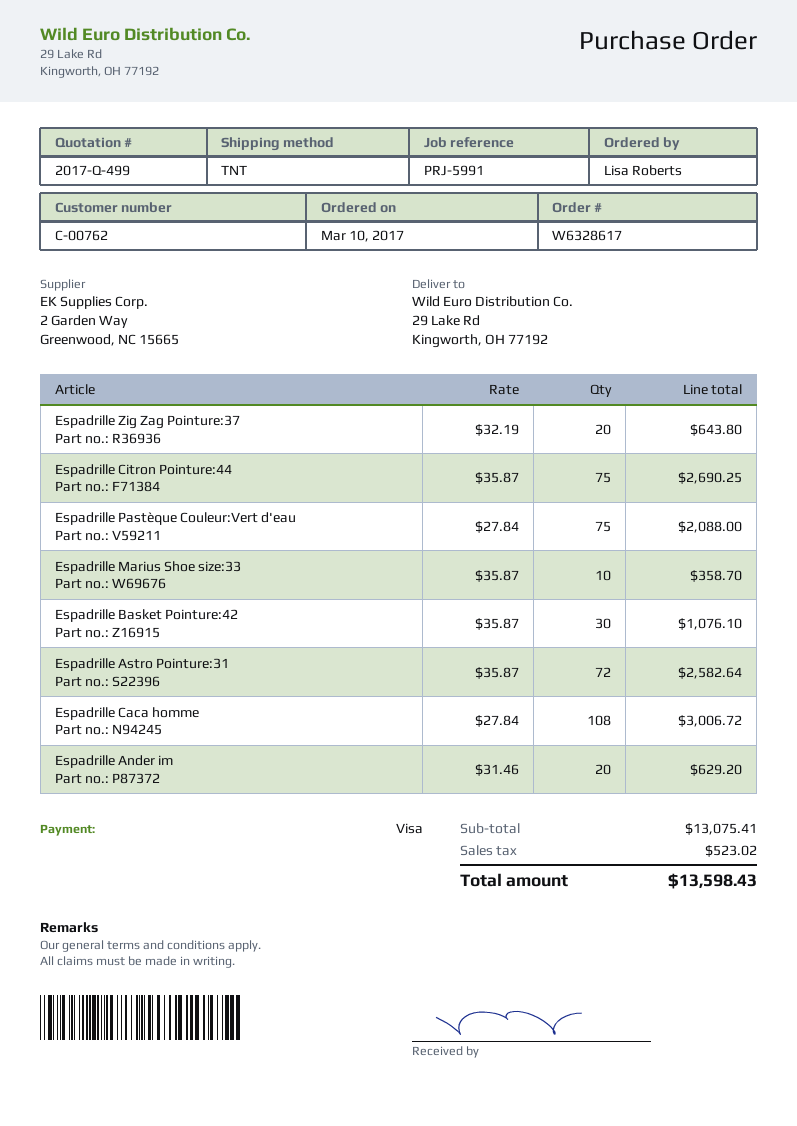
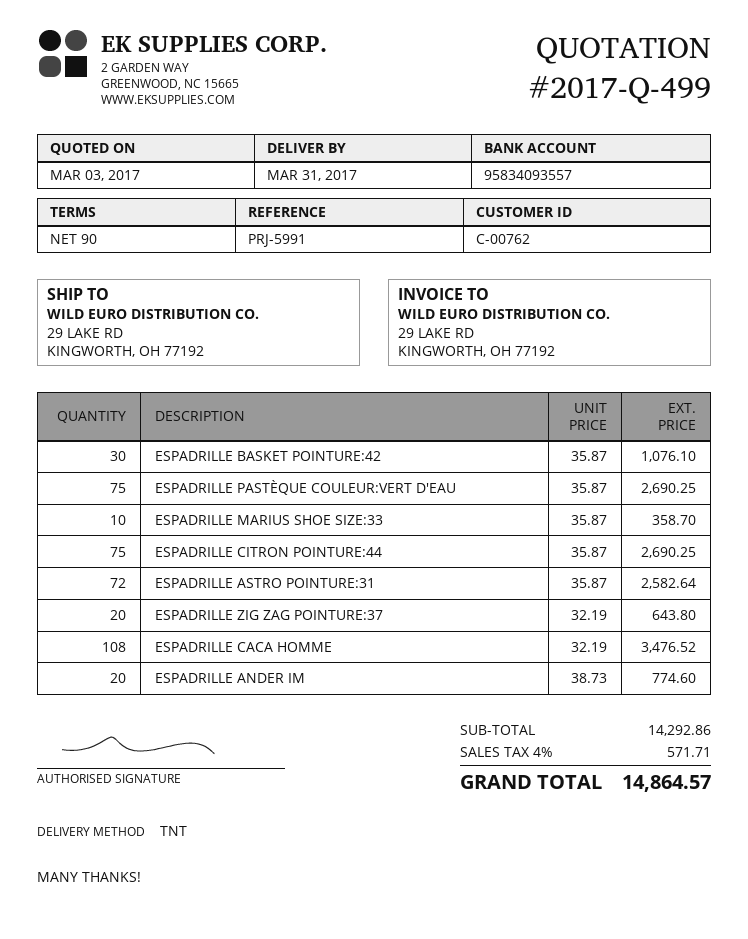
Espadrille Pastèque Couleur:Vert d'eau: 75 x 27.84 = 2088.00 -> 75 x 35.87 = 2690.25
Espadrille Caca homme: 108 x 27.84 = 3006.72 -> 108 x 32.19 = 3476.52
Espadrille Ander im: 20 x 31.46 = 629.20 -> 20 x 38.73 = 774.60
subtotal: 13075.41 -> 14292.86
tax: 523.02 -> 571.71
total: 13598.43 -> 14864.57

